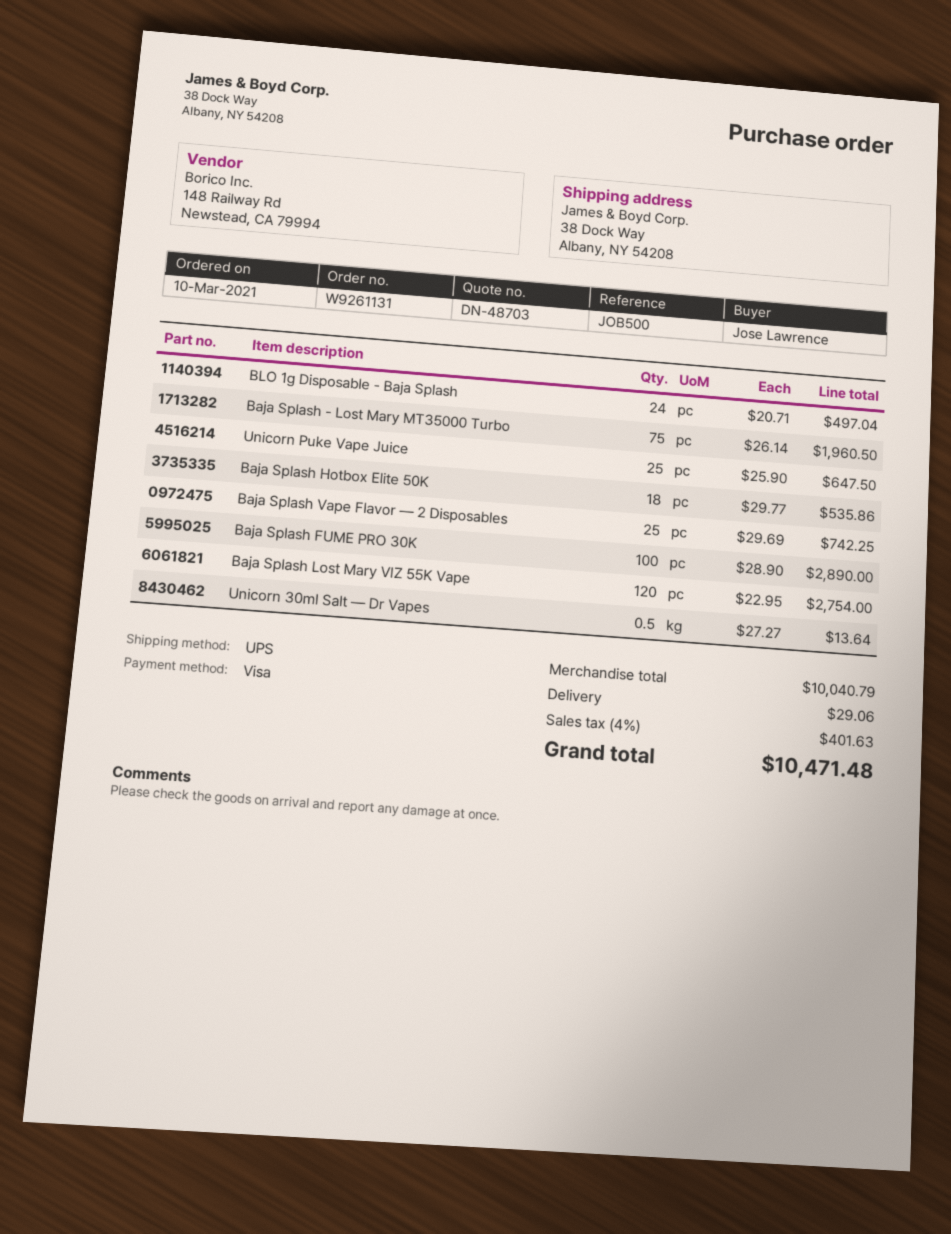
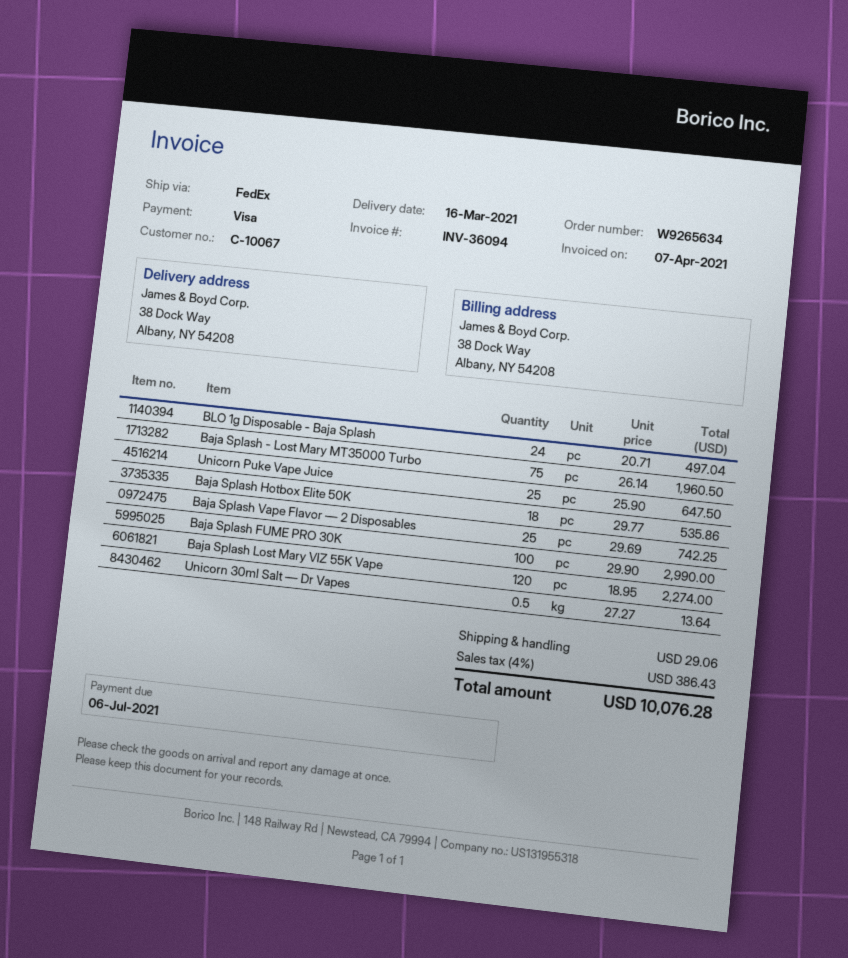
order number: W9261131 -> W9265634
shipping method: UPS -> FedEx
Baja Splash FUME PRO 30K: 100 x 28.90 = 2890.00 -> 100 x 29.90 = 2990.00
Baja Splash Lost Mary VIZ 55K Vape: 120 x 22.95 = 2754.00 -> 120 x 18.95 = 2274.00
tax: 4% = 401.63 -> 4% = 386.43
total: 10471.48 -> 10076.28

